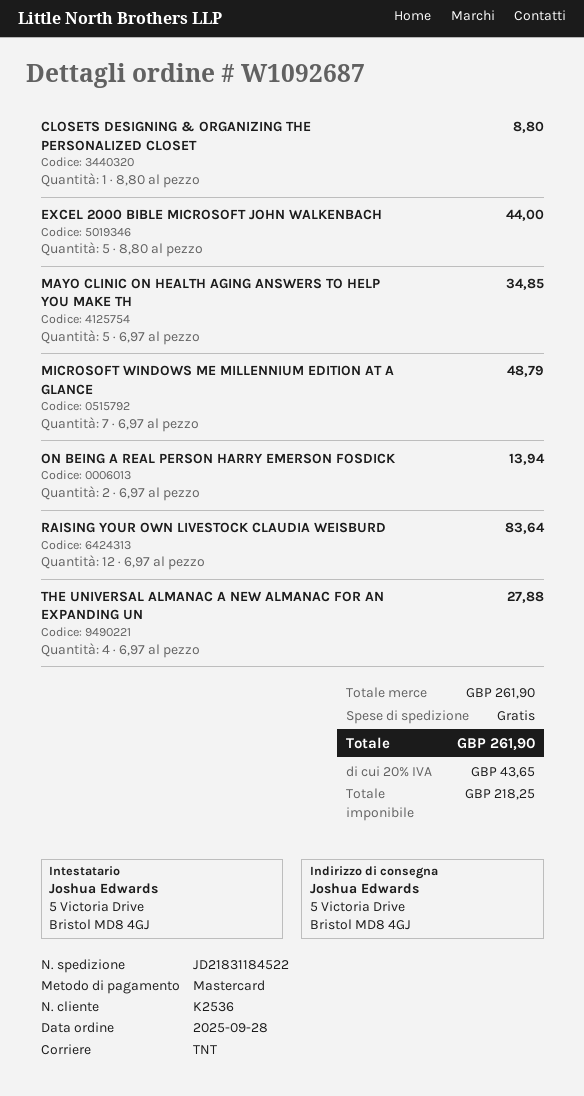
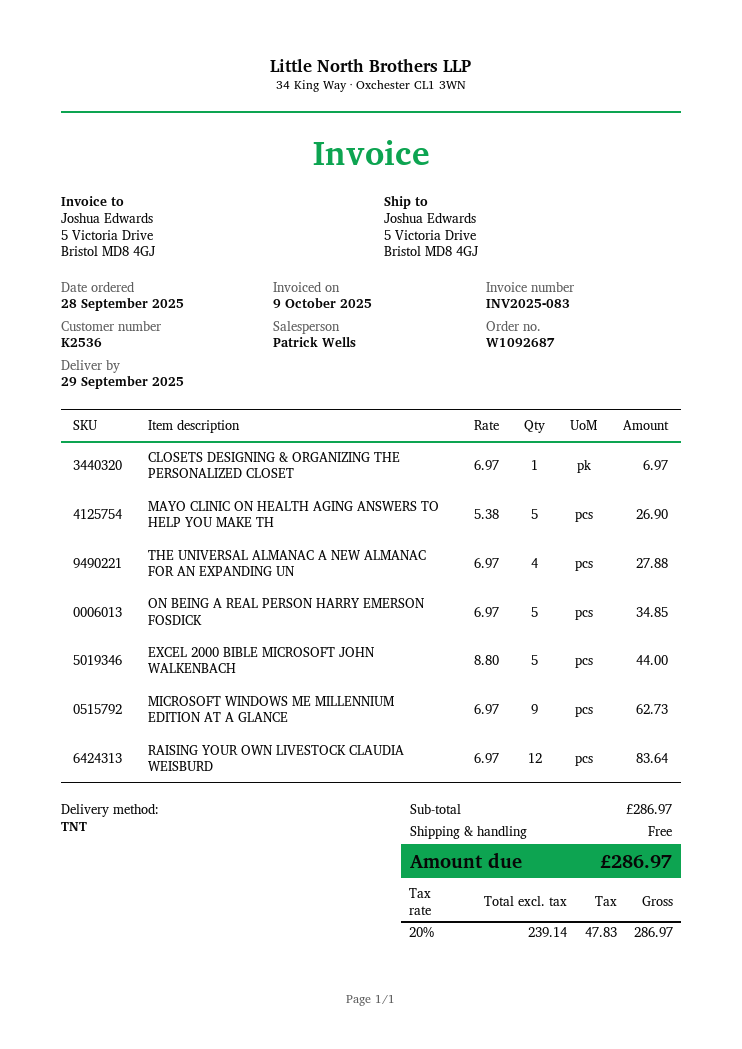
CLOSETS DESIGNING & ORGANIZING THE PERSONALIZED CLOSET: 1 x 8.80 = 8.80 -> 1 x 6.97 = 6.97
MAYO CLINIC ON HEALTH AGING ANSWERS TO HELP YOU MAKE TH: 5 x 6.97 = 34.85 -> 5 x 5.38 = 26.90
MICROSOFT WINDOWS ME MILLENNIUM EDITION AT A GLANCE: 7 x 6.97 = 48.79 -> 9 x 6.97 = 62.73
ON BEING A REAL PERSON HARRY EMERSON FOSDICK: 2 x 6.97 = 13.94 -> 5 x 6.97 = 34.85
subtotal: 261.90 -> 286.97
net: 218.25 -> 239.14
tax: 20% = 43.65 -> 20% = 47.83
total: 261.90 -> 286.97

